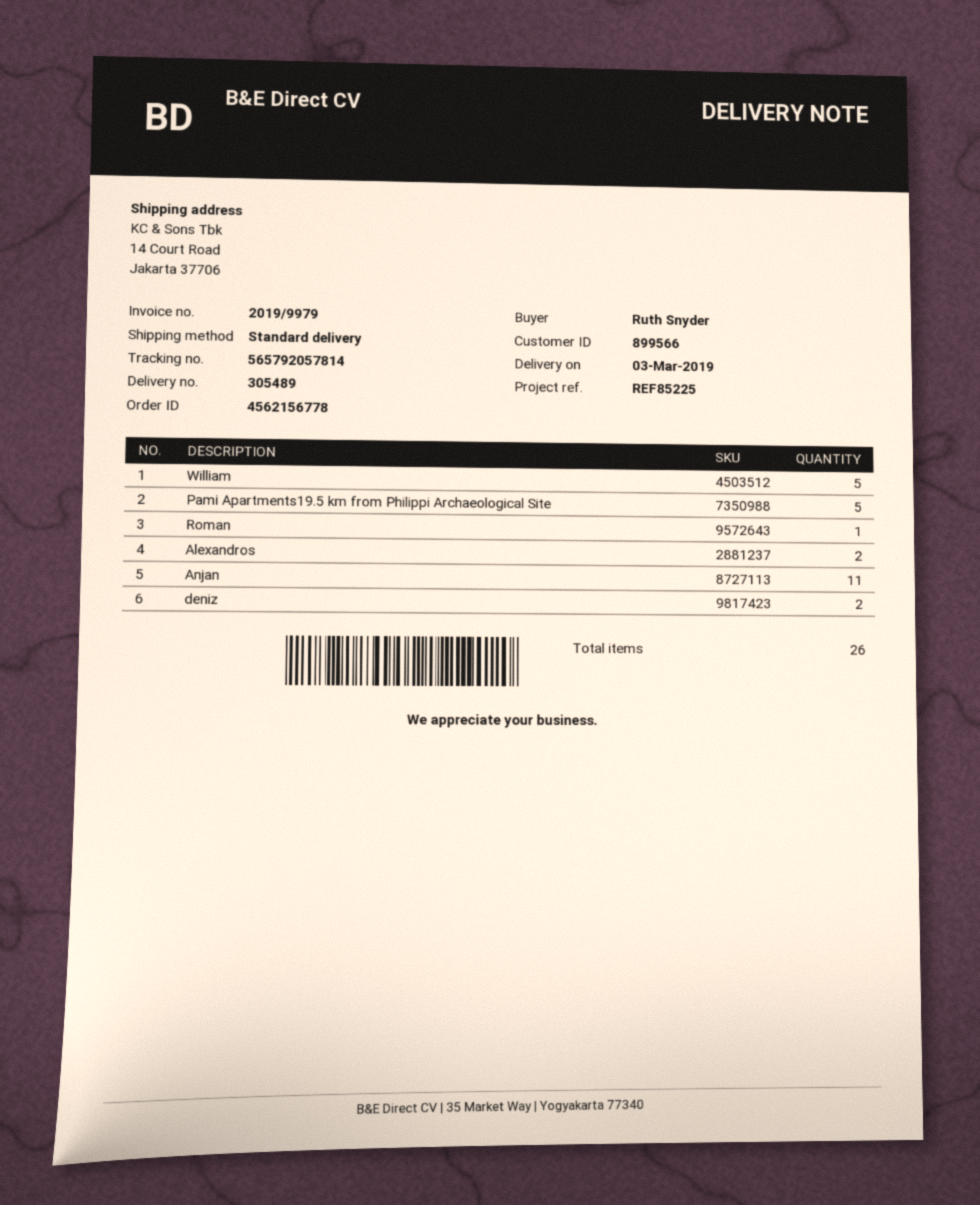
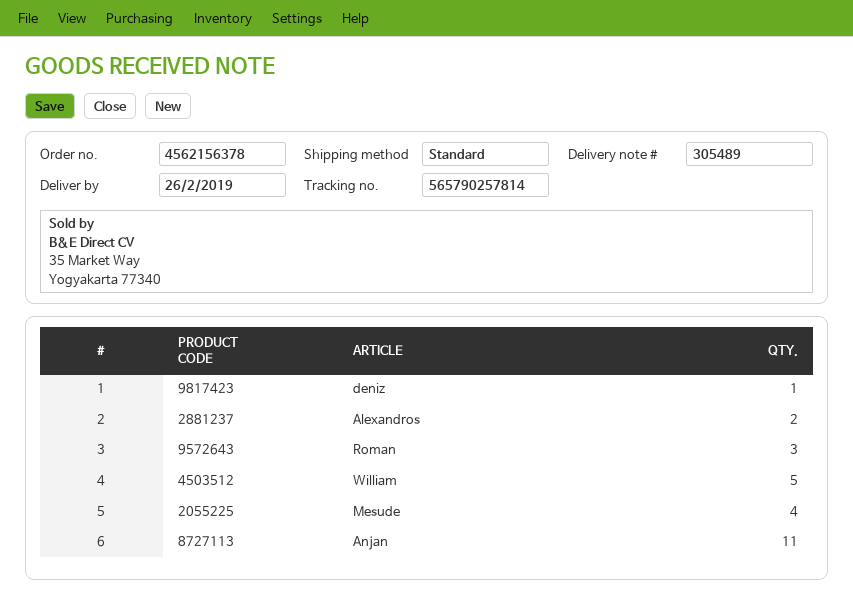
order number: 4562156778 -> 4562156378
delivery date: 2019-03-03 -> 2019-02-26
tracking number: 565792057814 -> 565790257814
Pami Apartments19.5 km from Philippi Archaeological Site: 5 -> none
Roman: 1 -> 3
deniz: 2 -> 1
Mesude: none -> 4

